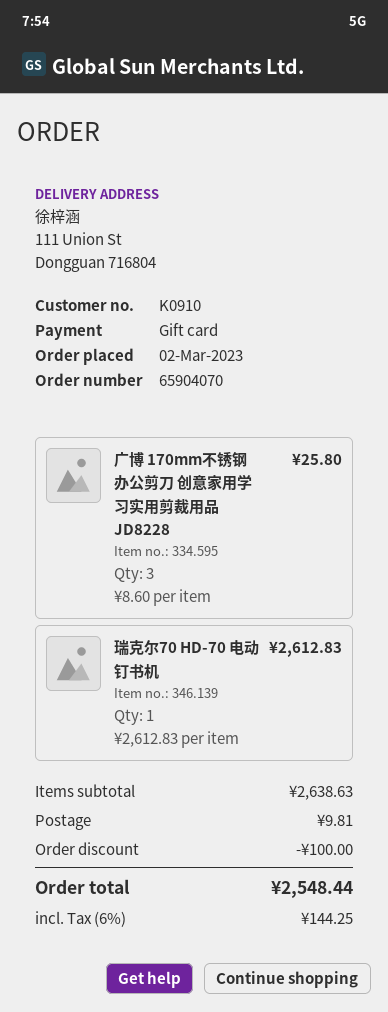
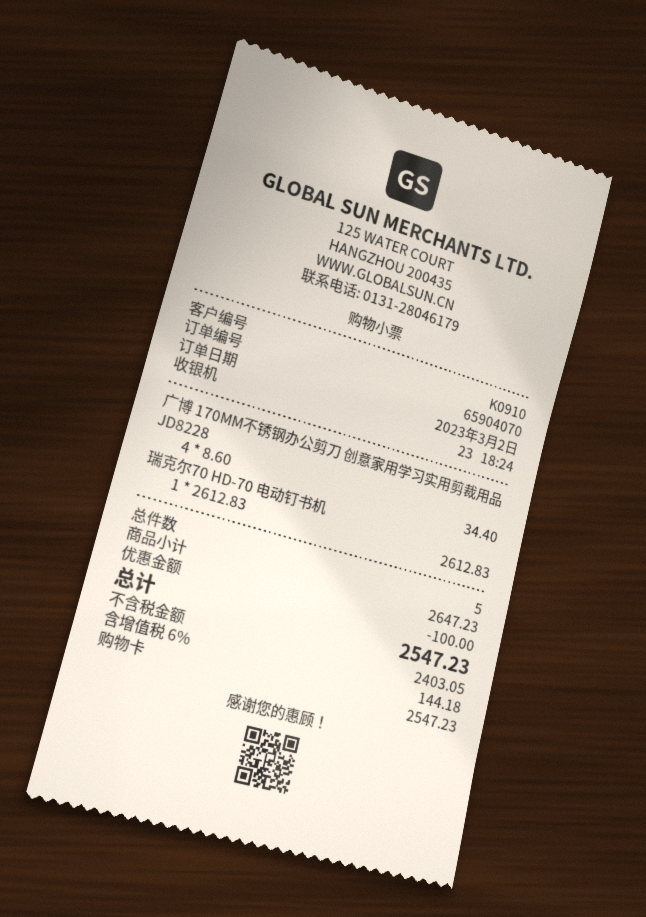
广博 170mm不锈钢办公剪刀 创意家用学习实用剪裁用品 JD8228: 3 x 8.60 = 25.80 -> 4 x 8.60 = 34.40
subtotal: 2638.63 -> 2647.23
shipping: 9.81 -> none
tax: 6% = 144.25 -> 6% = 144.18
total: 2548.44 -> 2547.23

